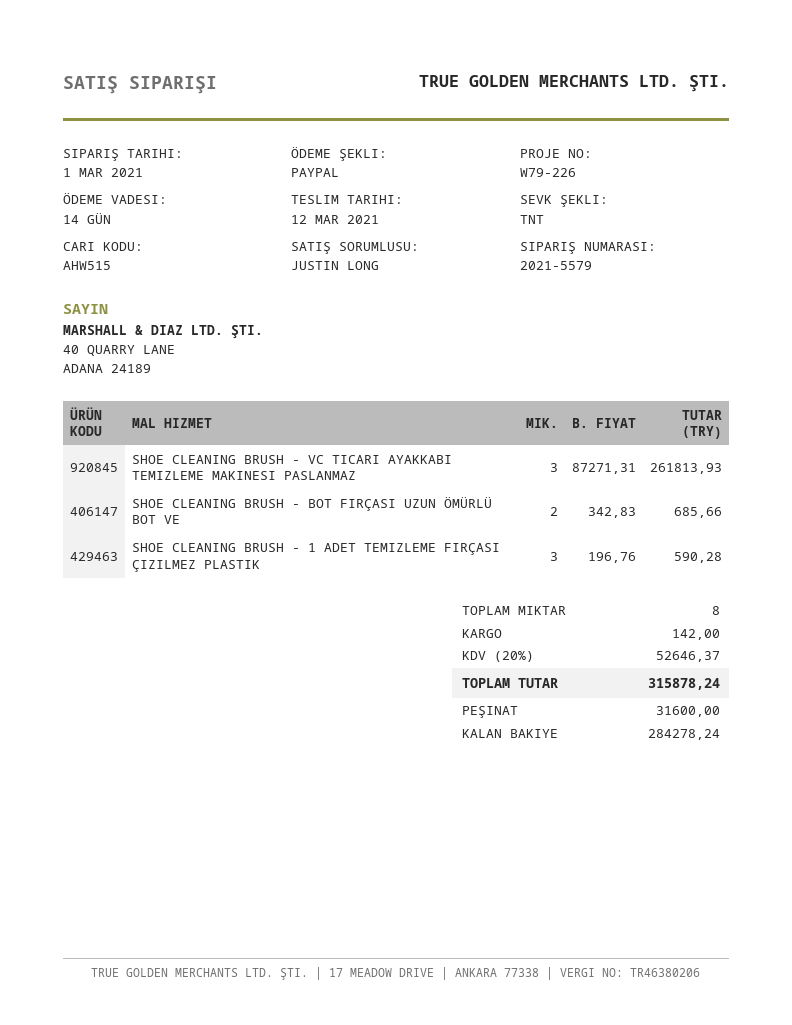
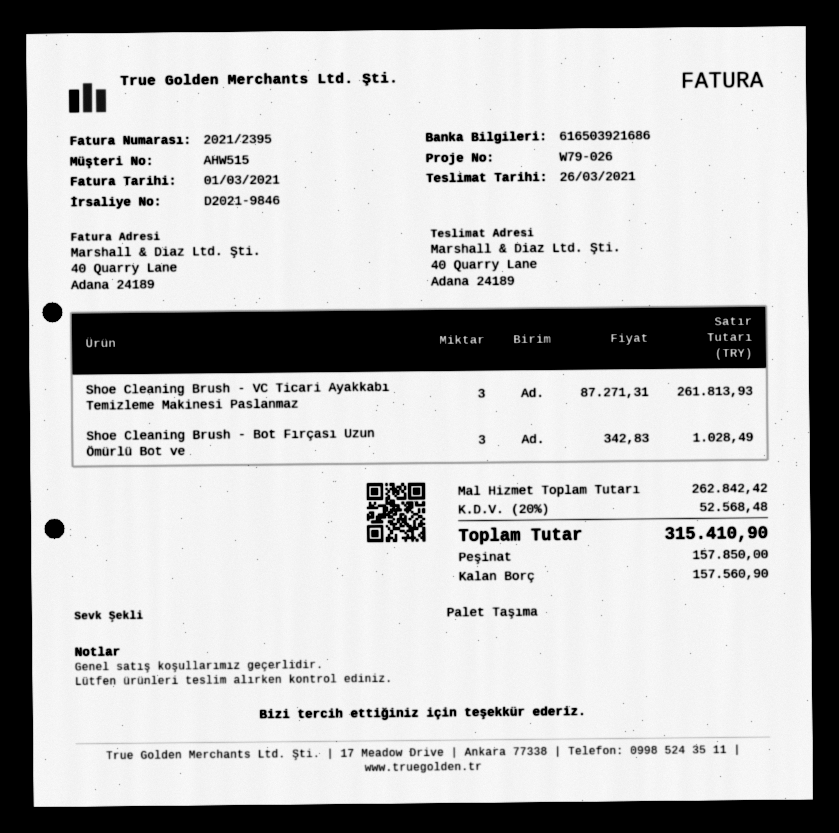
delivery date: 2021-03-12 -> 2021-03-26
reference: W79-226 -> W79-026
shipping method: TNT -> pallet freight
SHOE CLEANING BRUSH - BOT FIRÇASI UZUN ÖMÜRLÜ BOT VE: 2 x 342.83 = 685.66 -> 3 x 342.83 = 1028.49
SHOE CLEANING BRUSH - 1 ADET TEMIZLEME FIRÇASI ÇIZILMEZ PLASTIK: 3 x 196.76 = 590.28 -> none
shipping: 142.00 -> none
tax: 20% = 52646.37 -> 20% = 52568.48
total: 315878.24 -> 315410.90
deposit: 31600.00 -> 157850.00
balance: 284278.24 -> 157560.90

